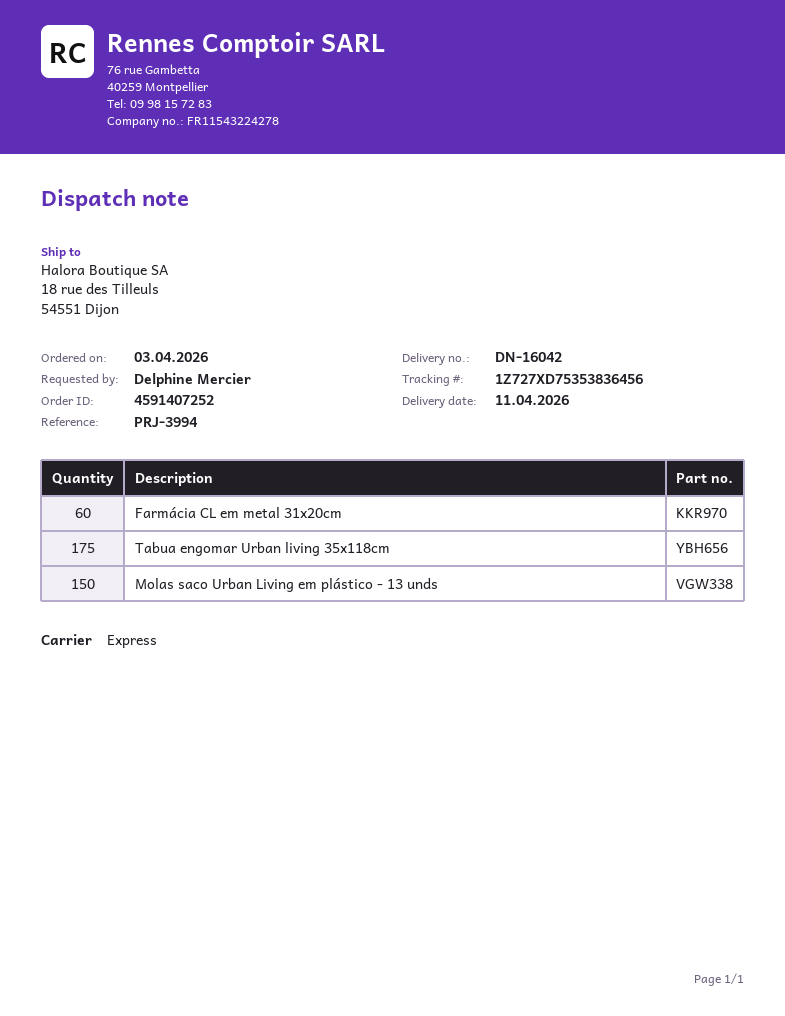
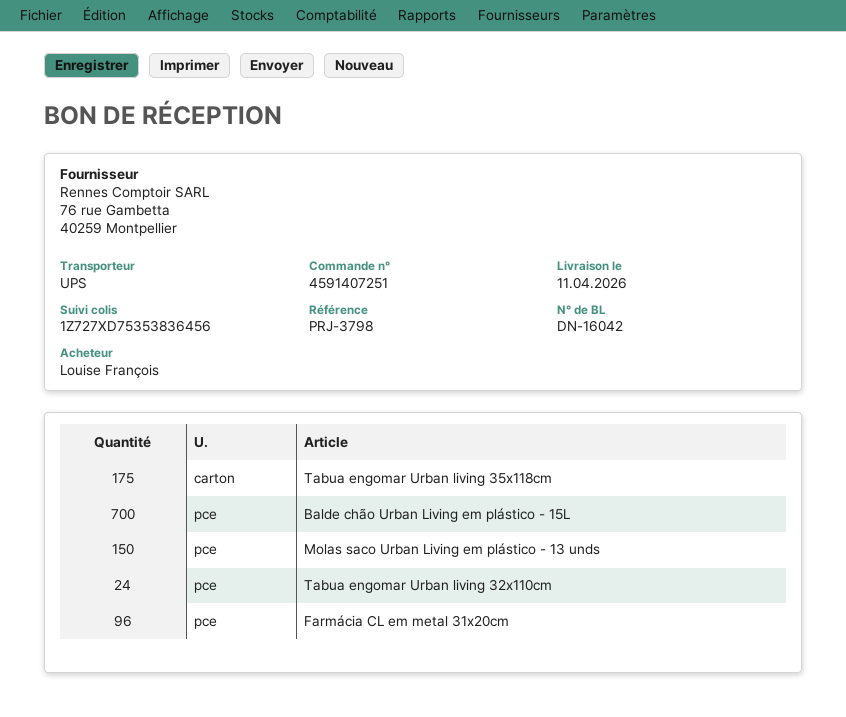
order number: 4591407252 -> 4591407251
reference: PRJ-3994 -> PRJ-3798
ordered by: Delphine Mercier -> Louise François
shipping method: express -> UPS
Farmácia CL em metal 31x20cm: 60 -> 96
Balde chão Urban Living em plástico - 15L: none -> 700
Tabua engomar Urban living 32x110cm: none -> 24

